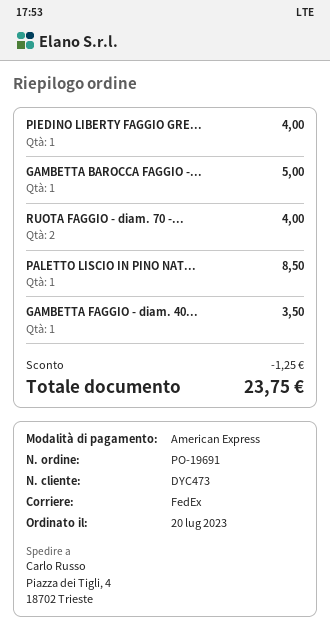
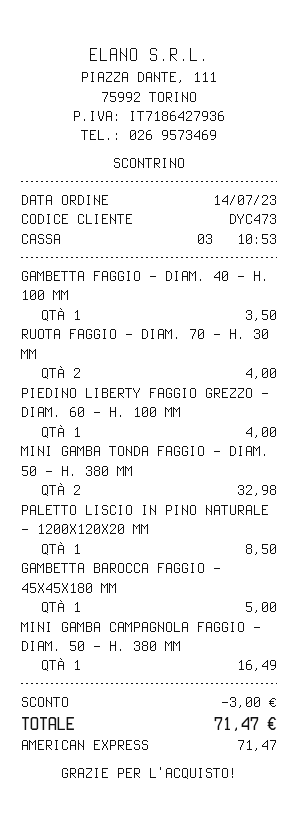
order date: 2023-07-20 -> 2023-07-14
MINI GAMBA TONDA FAGGIO - DIAM. 50 - H. 380 MM: none -> 2 for 32.98
MINI GAMBA CAMPAGNOLA FAGGIO - DIAM. 50 - H. 380 MM: none -> 1 for 16.49
discount: 1.25 -> 3.00
total: 23.75 -> 71.47

